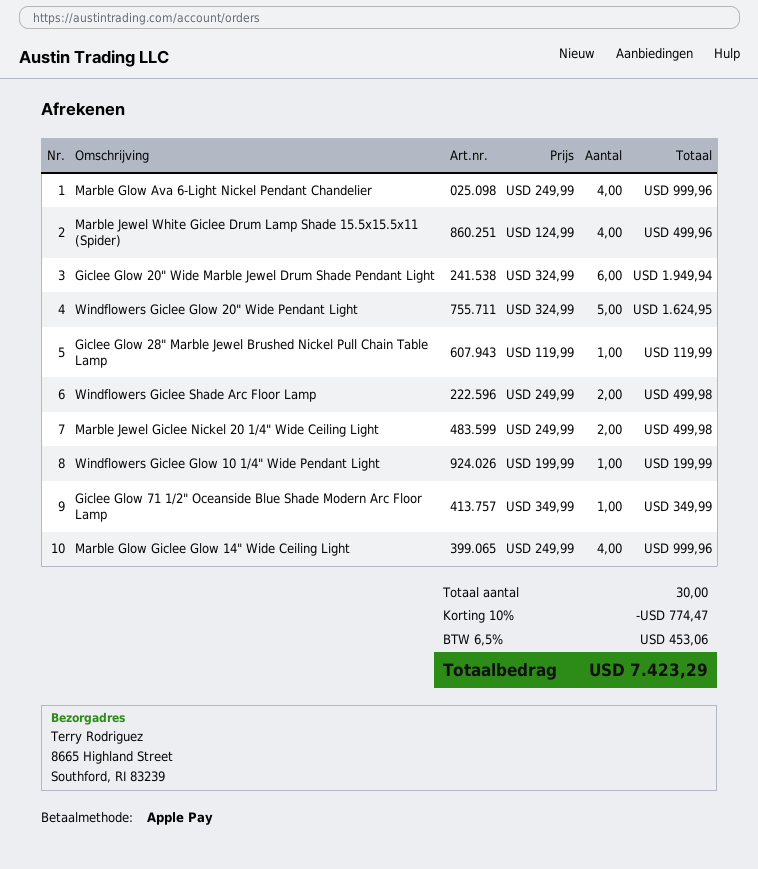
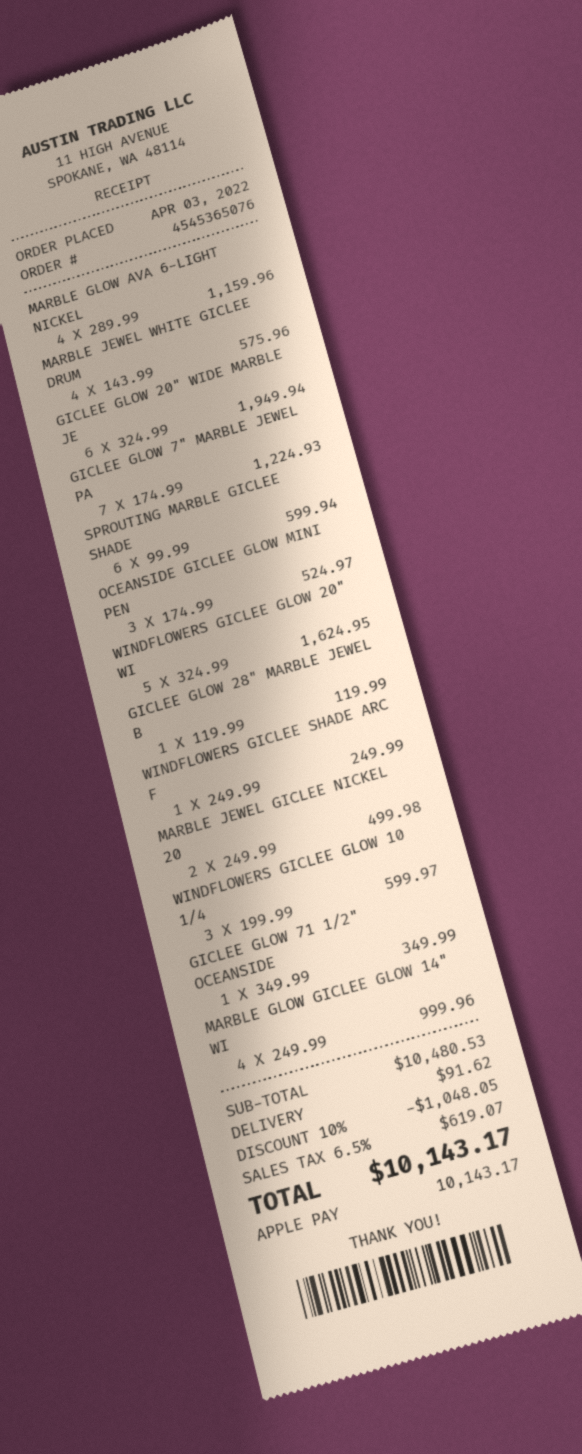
Marble Glow Ava 6-Light Nickel Pendant Chandelier: 4 x 249.99 = 999.96 -> 4 x 289.99 = 1159.96
Marble Jewel White Giclee Drum Lamp Shade 15.5x15.5x11 (Spider): 4 x 124.99 = 499.96 -> 4 x 143.99 = 575.96
Windflowers Giclee Shade Arc Floor Lamp: 2 x 249.99 = 499.98 -> 1 x 249.99 = 249.99
Windflowers Giclee Glow 10 1/4" Wide Pendant Light: 1 x 199.99 = 199.99 -> 3 x 199.99 = 599.97
GICLEE GLOW 7" MARBLE JEWEL PA: none -> 7 x 174.99 = 1224.93
SPROUTING MARBLE GICLEE SHADE: none -> 6 x 99.99 = 599.94
OCEANSIDE GICLEE GLOW MINI PEN: none -> 3 x 174.99 = 524.97
discount: 10% = 774.47 -> 10% = 1048.05
shipping: none -> 91.62
tax: 6.5% = 453.06 -> 6.5% = 619.07
total: 7423.29 -> 10143.17

